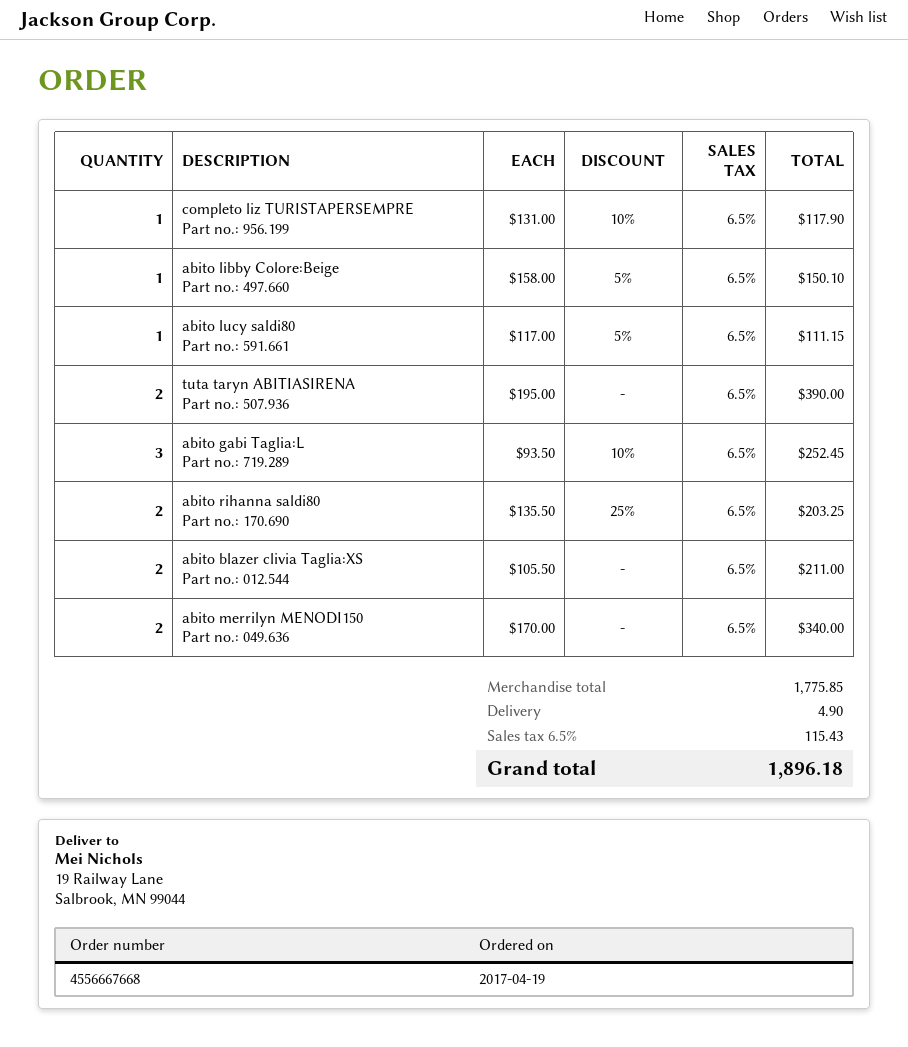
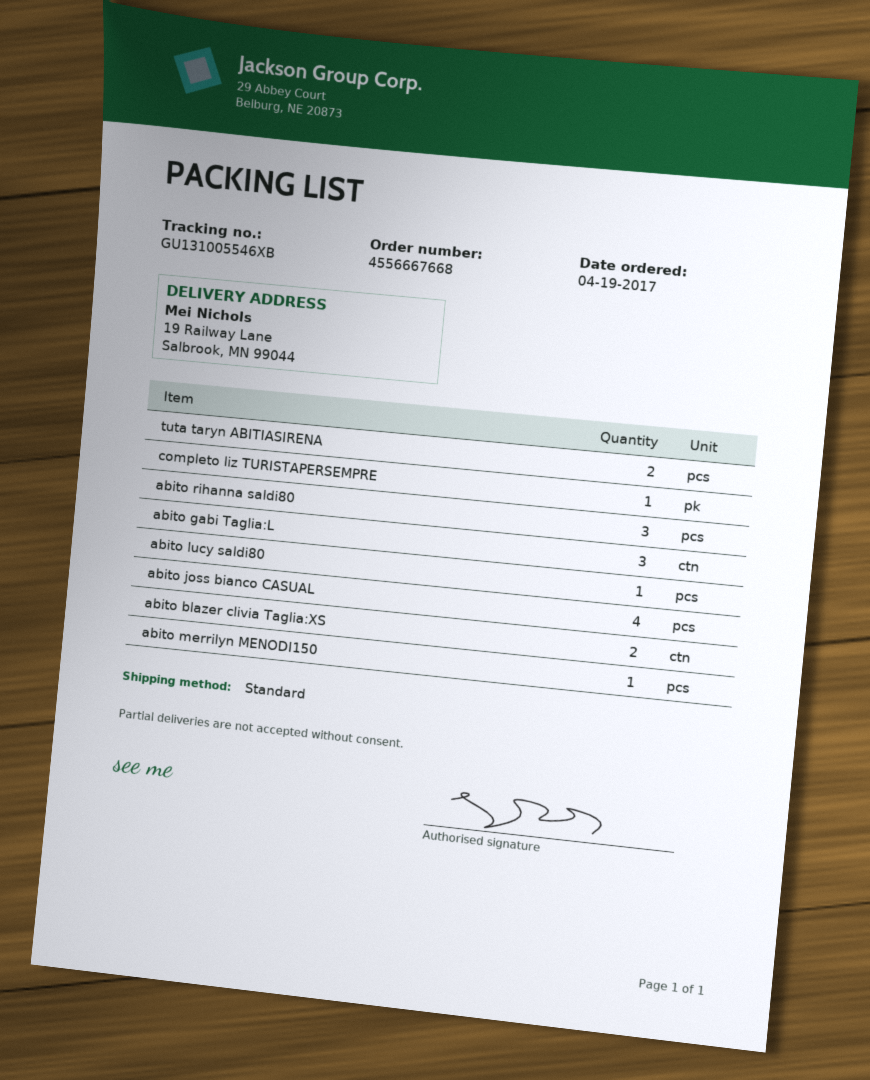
abito libby Colore:Beige: 1 -> none
abito rihanna saldi80: 2 -> 3
abito merrilyn MENODI150: 2 -> 1
abito joss bianco CASUAL: none -> 4

